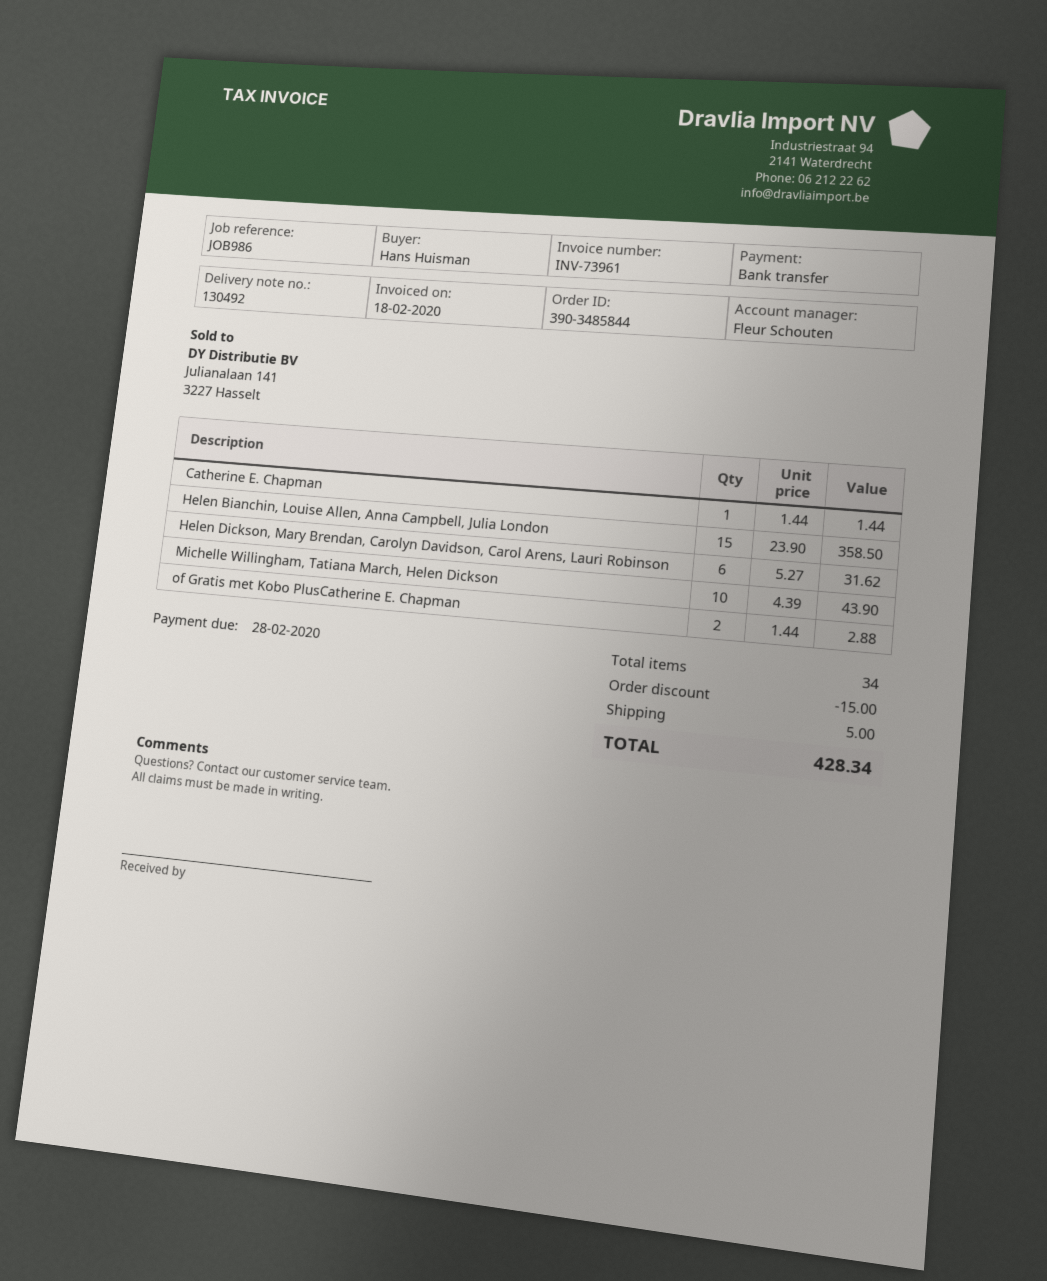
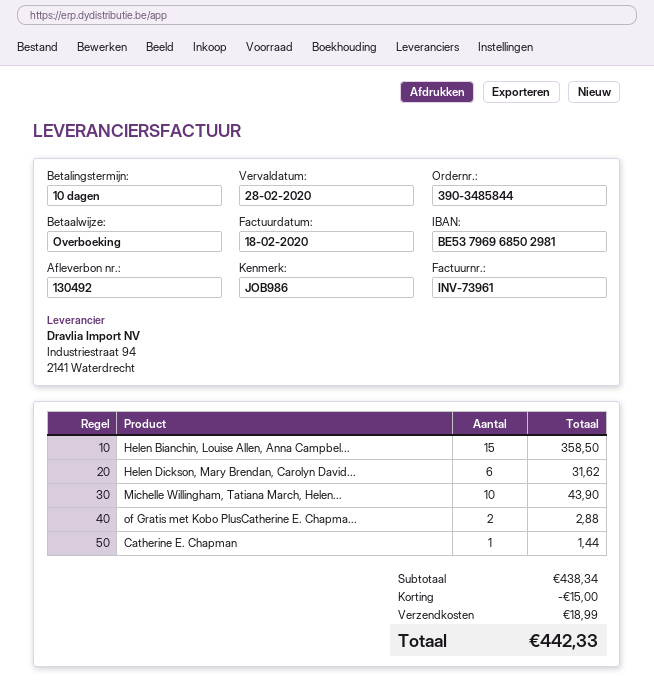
shipping: 5.00 -> 18.99
total: 428.34 -> 442.33

